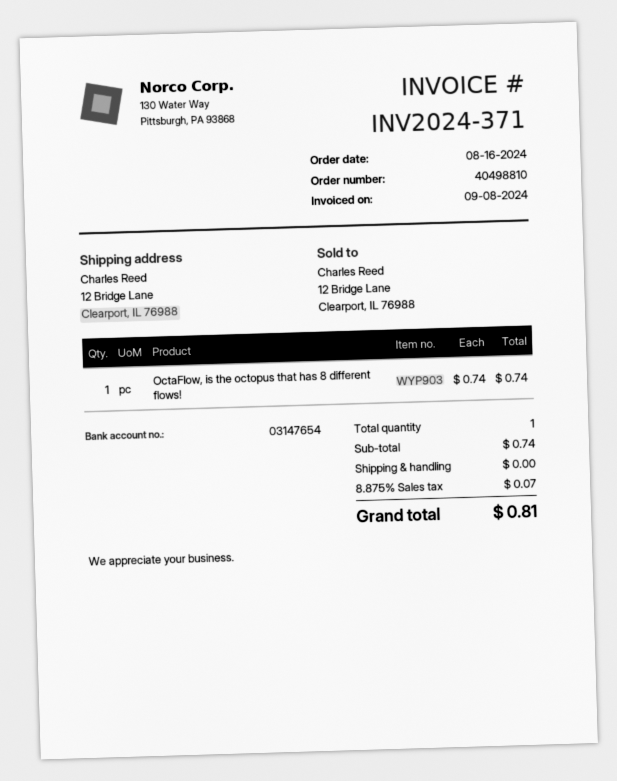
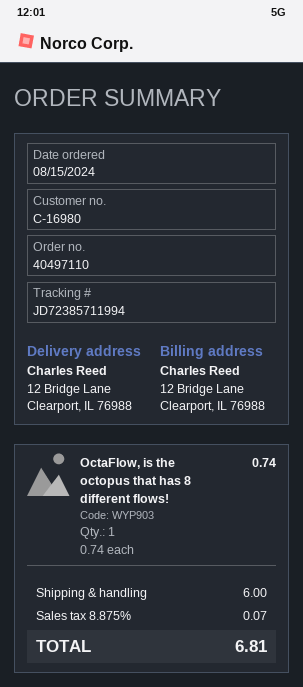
order number: 40498810 -> 40497110
order date: 2024-08-16 -> 2024-08-15
shipping: 0.00 -> 6.00
total: 0.81 -> 6.81

